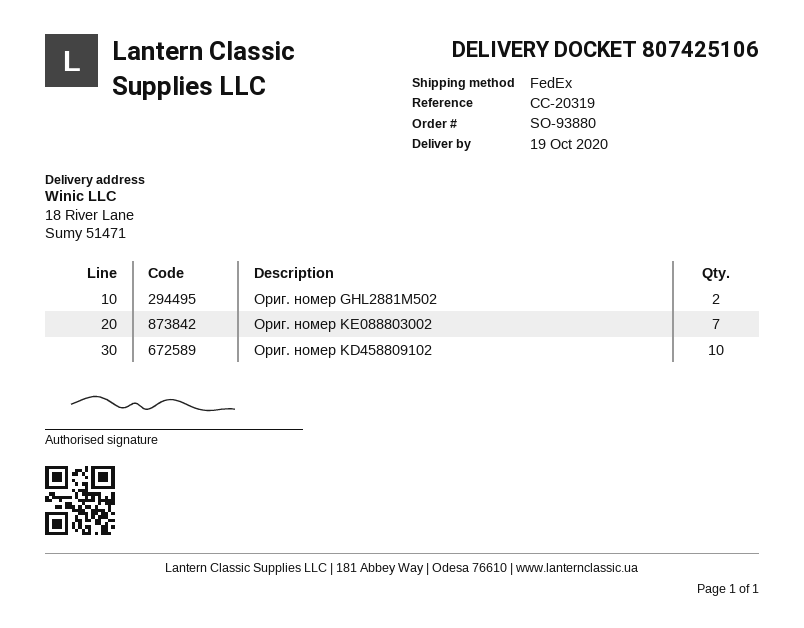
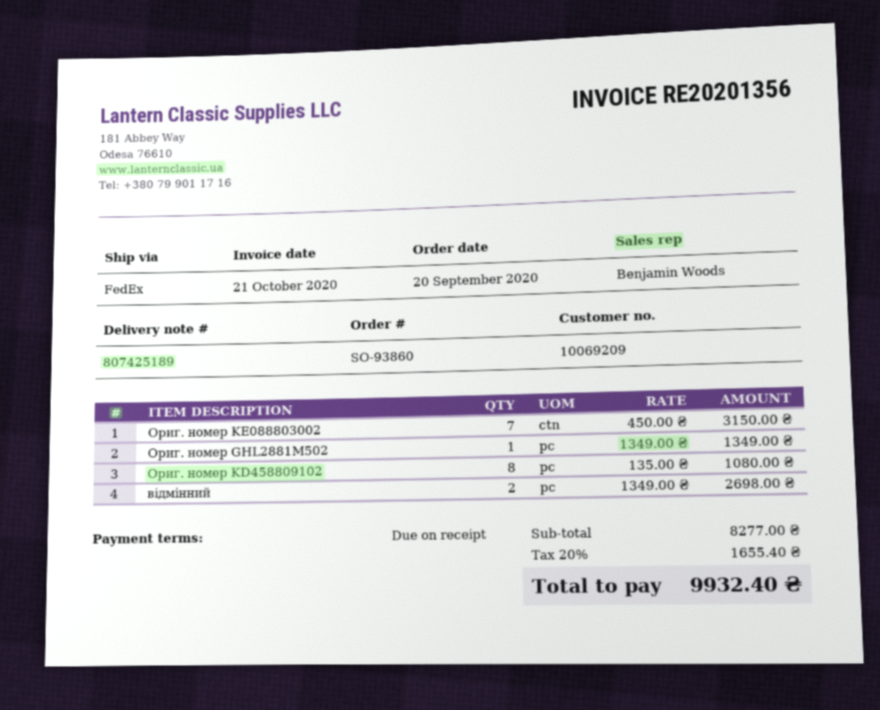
order number: SO-93880 -> SO-93860
delivery note number: 807425106 -> 807425189
Ориг. номер GHL2881M502: 2 -> 1
Ориг. номер KD458809102: 10 -> 8
відмінний: none -> 2

